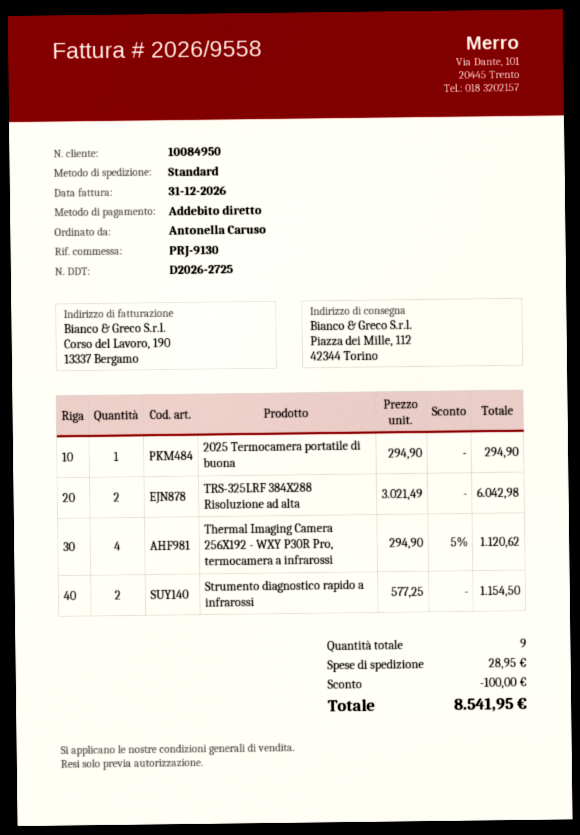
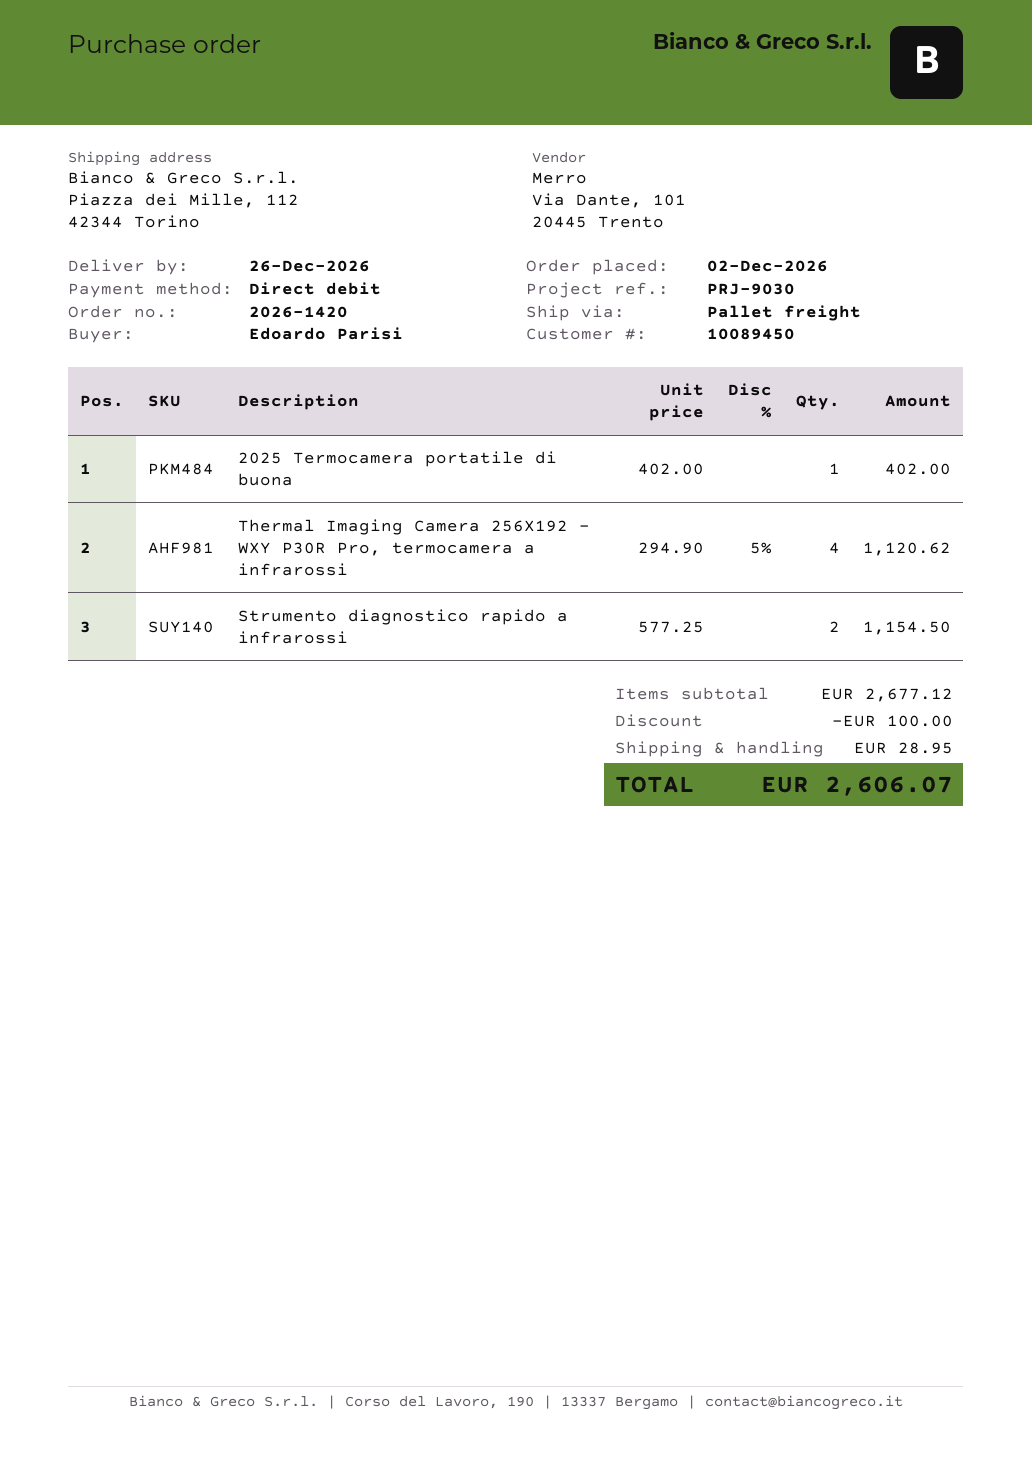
customer number: 10084950 -> 10089450
reference: PRJ-9130 -> PRJ-9030
ordered by: Antonella Caruso -> Edoardo Parisi
shipping method: standard -> pallet freight
2025 Termocamera portatile di buona: 1 x 294.90 = 294.90 -> 1 x 402.00 = 402.00
TRS-325LRF 384X288 Risoluzione ad alta: 2 x 3021.49 = 6042.98 -> none
total: 8541.95 -> 2606.07

